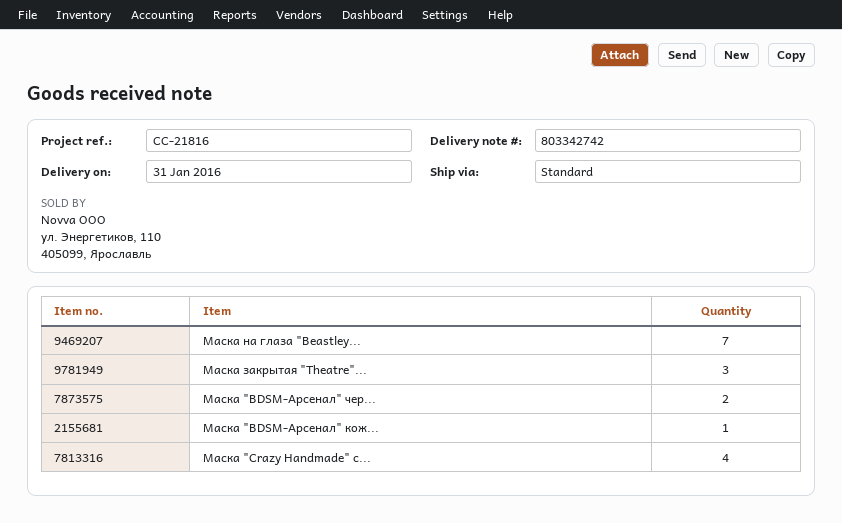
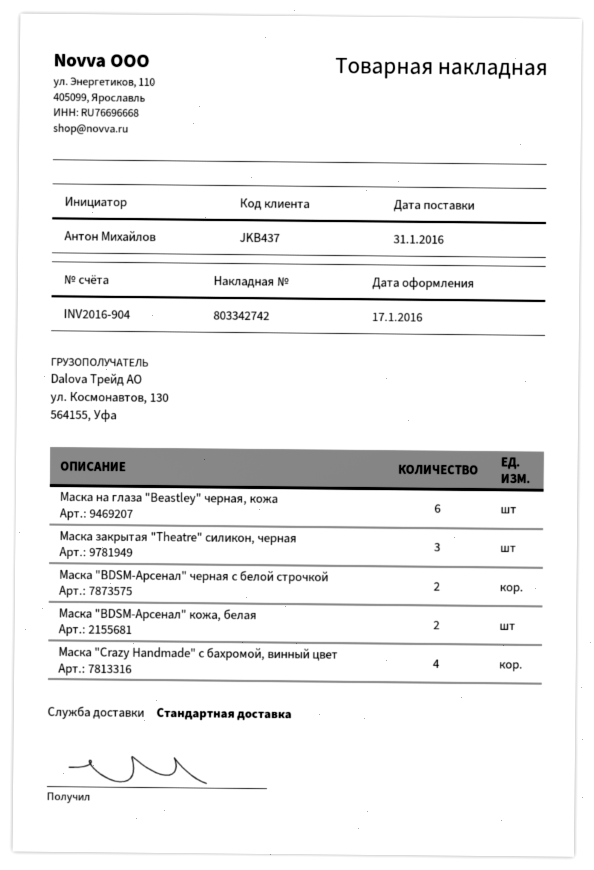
Маска на глаза "Beastley...: 7 -> 6
Маска "BDSM-Арсенал" кож...: 1 -> 2

